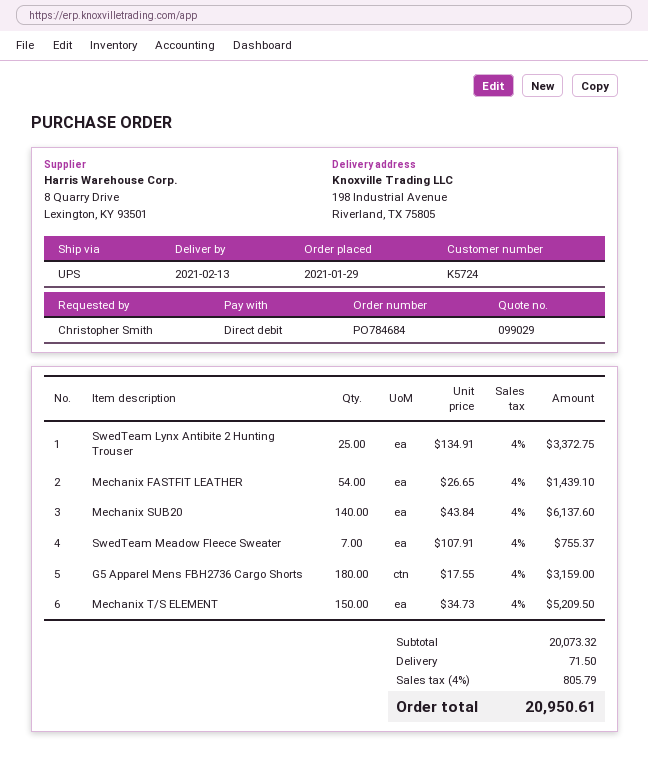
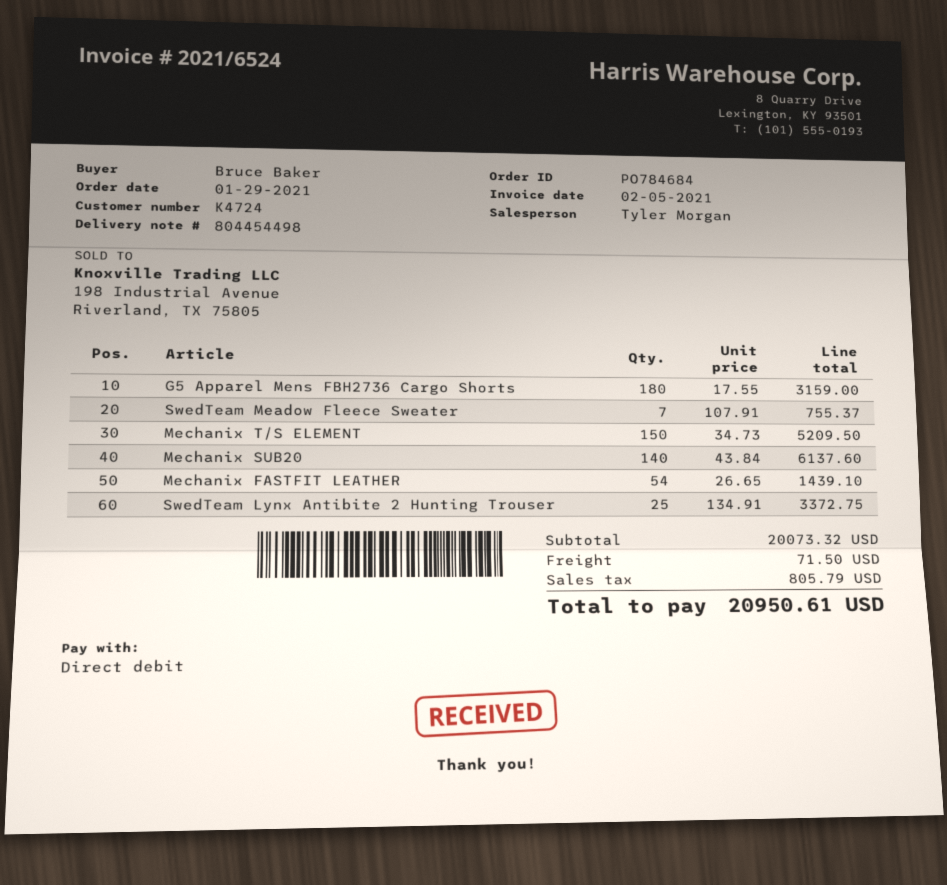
customer number: K5724 -> K4724
ordered by: Christopher Smith -> Bruce Baker

